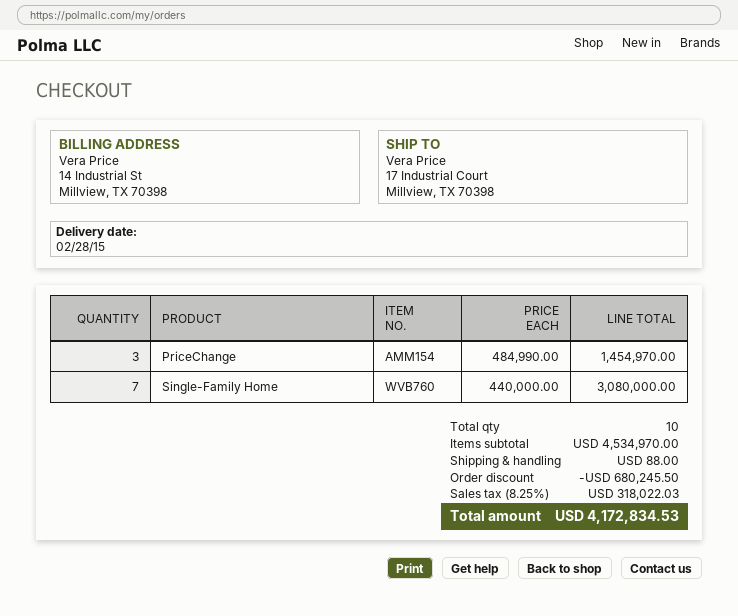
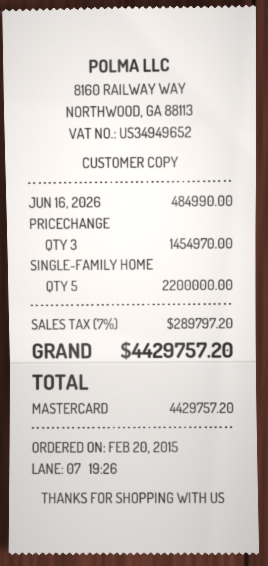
Single-Family Home: 7 for 3080000.00 -> 5 for 2200000.00
JUN 16, 2026: none -> 1 for 484990.00
discount: 680245.50 -> none
shipping: 88.00 -> none
tax: 8.25% = 318022.03 -> 7% = 289797.20
total: 4172834.53 -> 4429757.20

